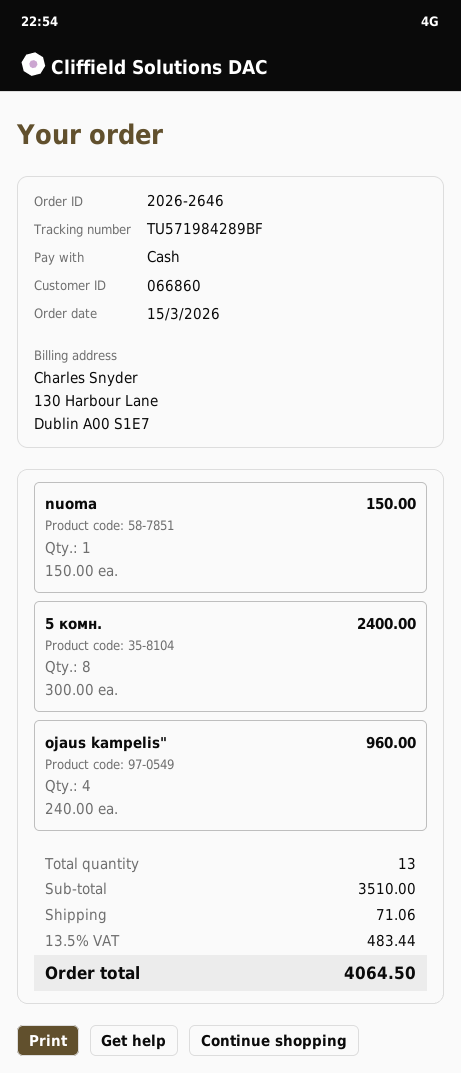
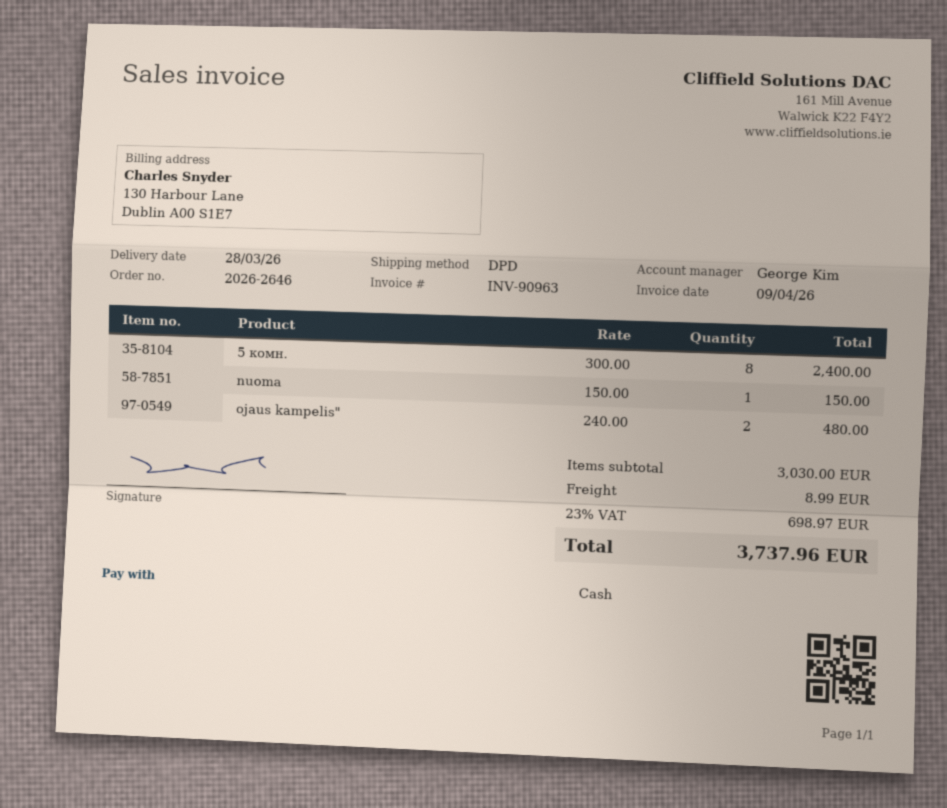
ojaus kampelis": 4 x 240.00 = 960.00 -> 2 x 240.00 = 480.00
subtotal: 3510.00 -> 3030.00
shipping: 71.06 -> 8.99
tax: 13.5% = 483.44 -> 23% = 698.97
total: 4064.50 -> 3737.96

